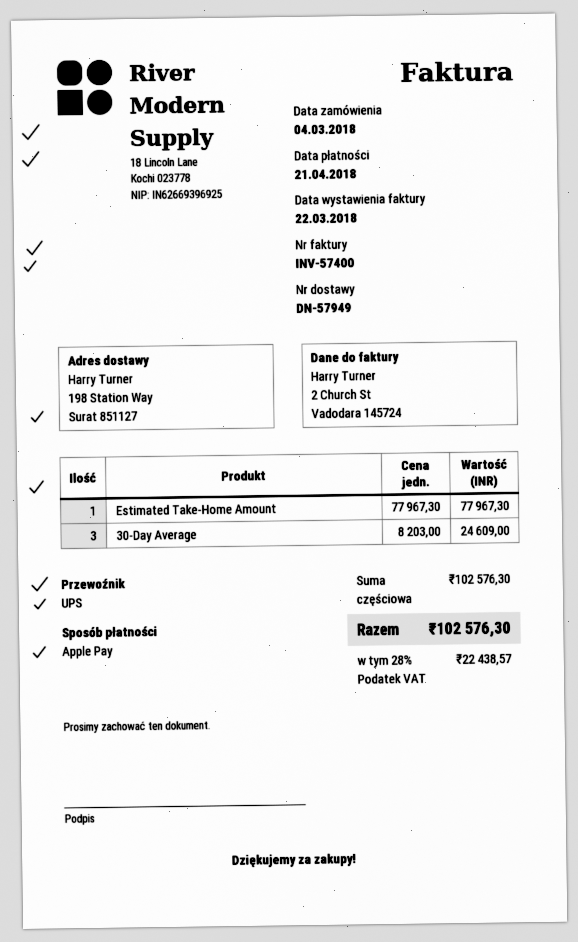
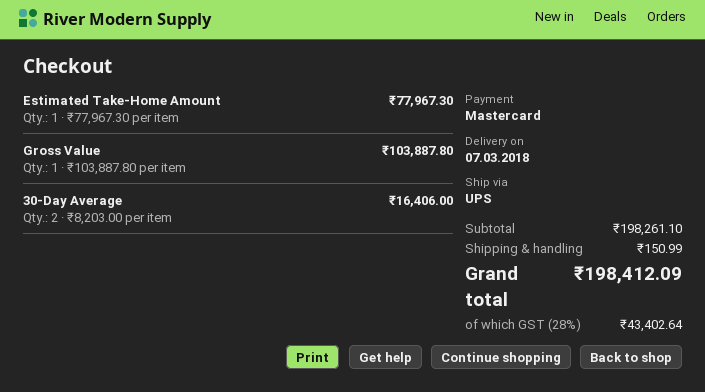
payment method: Apple Pay -> Mastercard
30-Day Average: 3 x 8203.00 = 24609.00 -> 2 x 8203.00 = 16406.00
Gross Value: none -> 1 x 103887.80 = 103887.80
subtotal: 102576.30 -> 198261.10
shipping: none -> 150.99
tax: 28% = 22438.57 -> 28% = 43402.64
total: 102576.30 -> 198412.09

